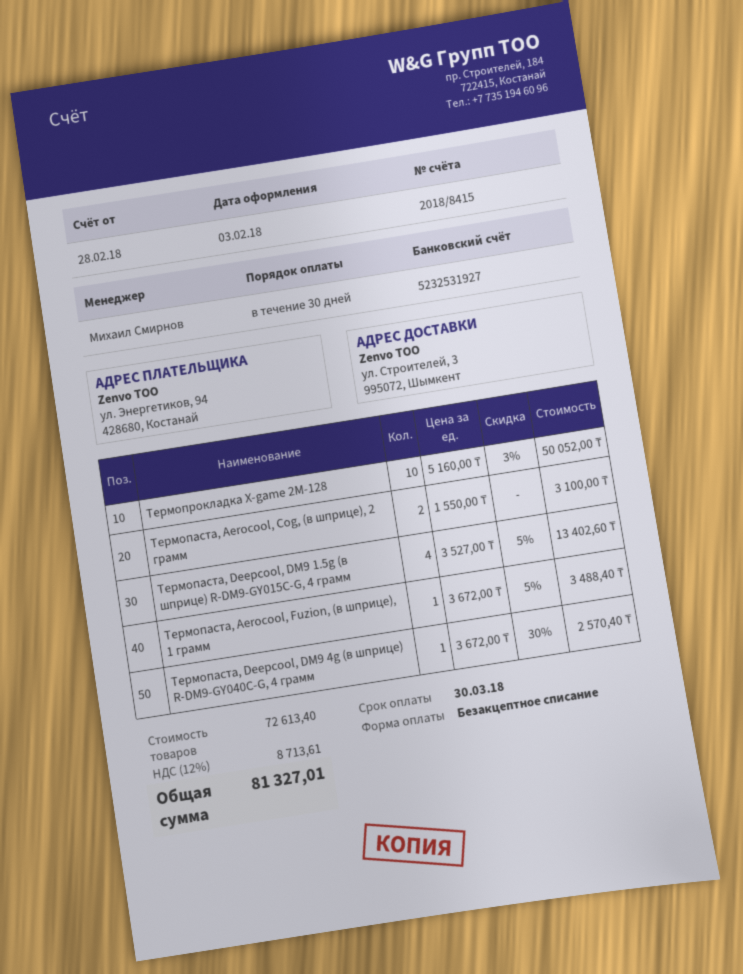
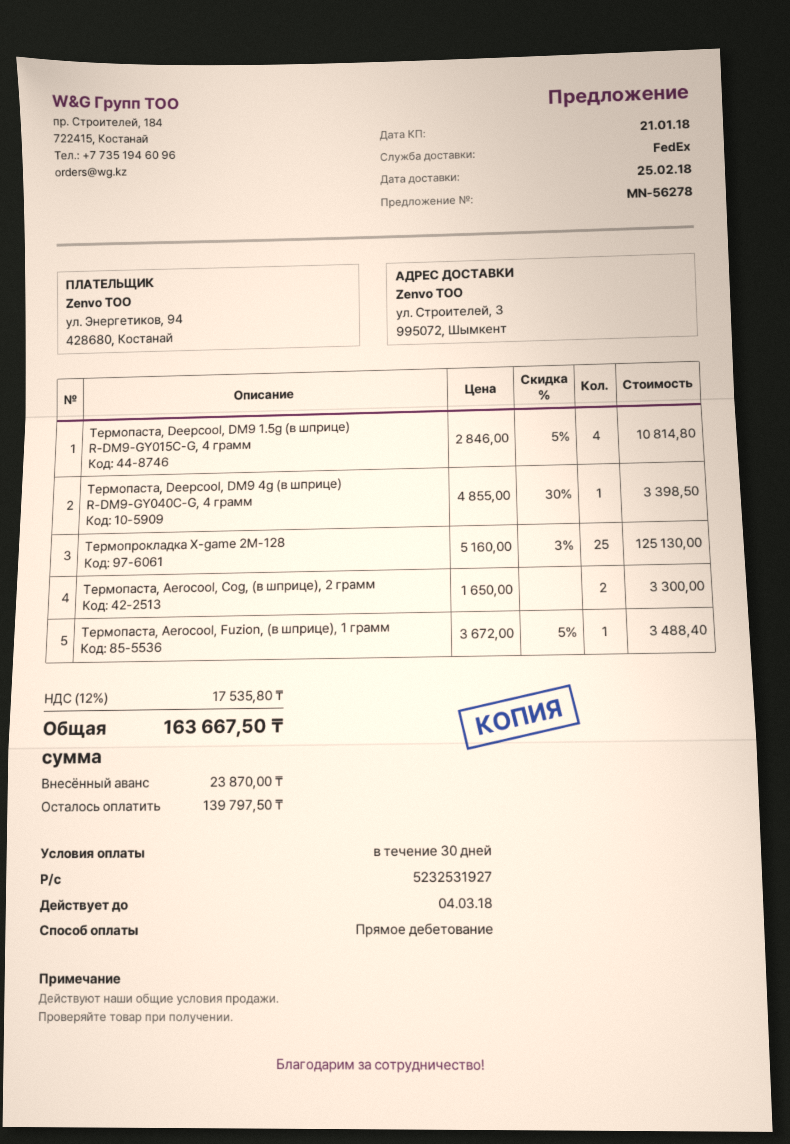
Термопрокладка X-game 2М-128: 10 x 5160.00 - 3% = 50052.00 -> 25 x 5160.00 - 3% = 125130.00
Термопаста, Aerocool, Cog, (в шприце), 2 грамм: 2 x 1550.00 = 3100.00 -> 2 x 1650.00 = 3300.00
Термопаста, Deepcool, DM9 1.5g (в шприце) R-DM9-GY015C-G, 4 грамм: 4 x 3527.00 - 5% = 13402.60 -> 4 x 2846.00 - 5% = 10814.80
Термопаста, Deepcool, DM9 4g (в шприце) R-DM9-GY040C-G, 4 грамм: 1 x 3672.00 - 30% = 2570.40 -> 1 x 4855.00 - 30% = 3398.50
tax: 12% = 8713.61 -> 12% = 17535.80
total: 81327.01 -> 163667.50

